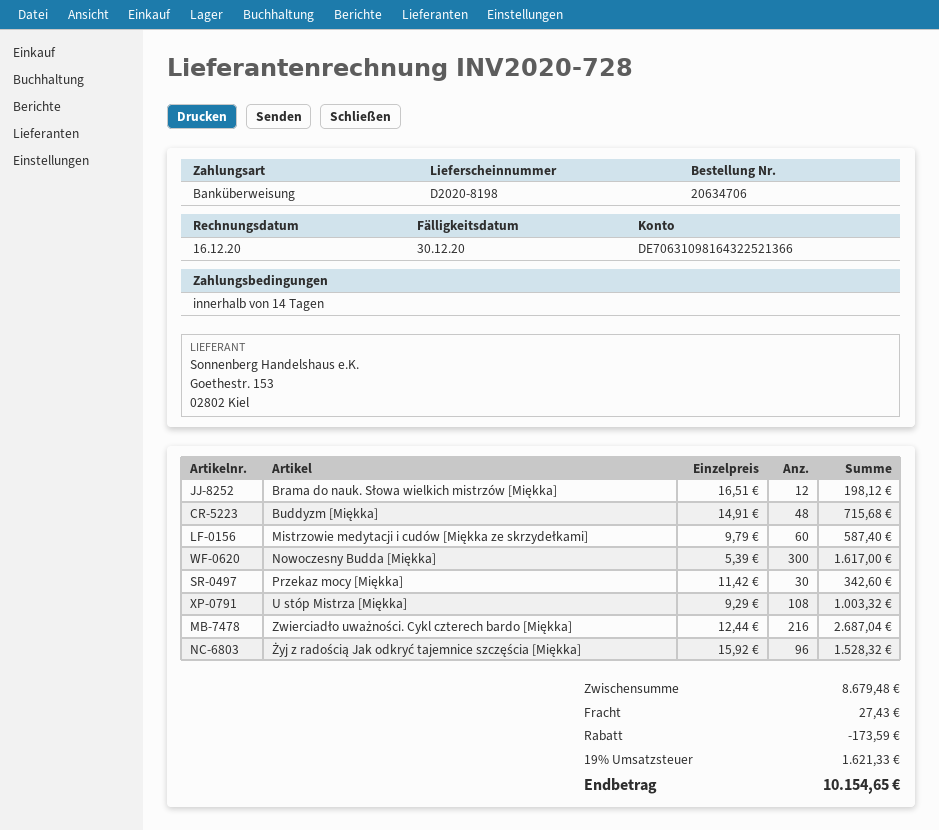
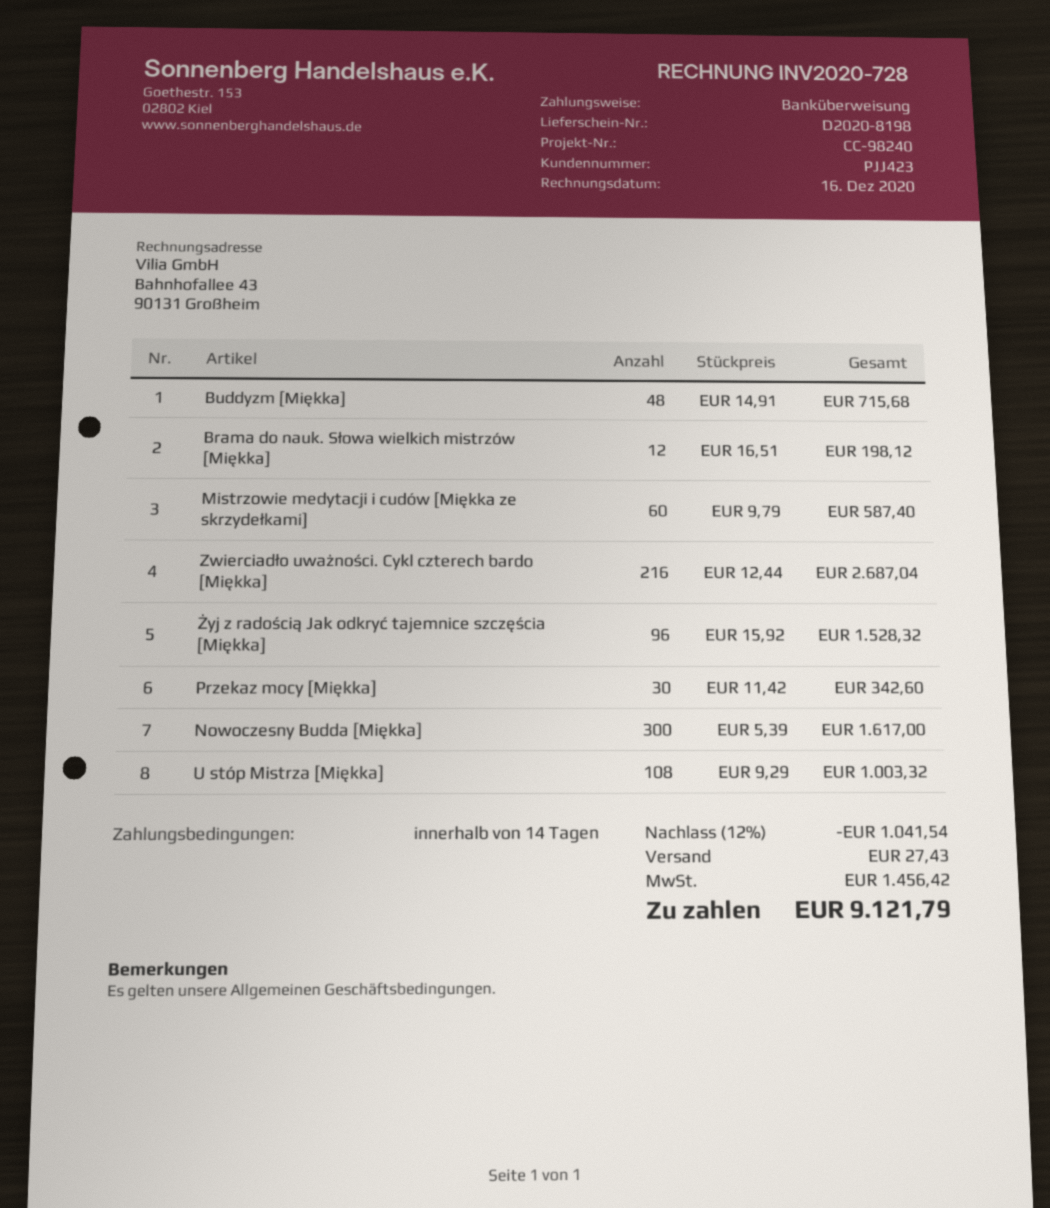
discount: 173.59 -> 1041.54
tax: 1621.33 -> 1456.42
total: 10154.65 -> 9121.79

